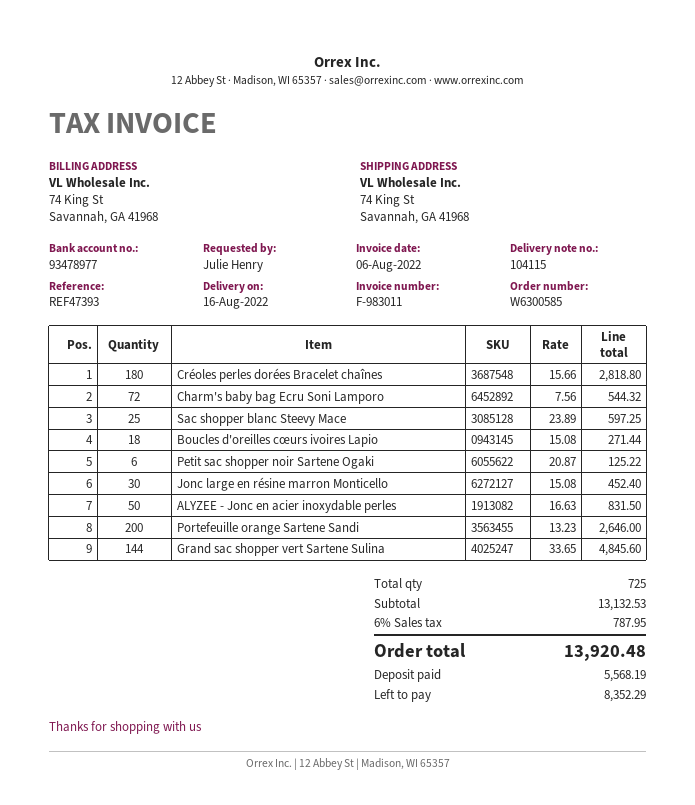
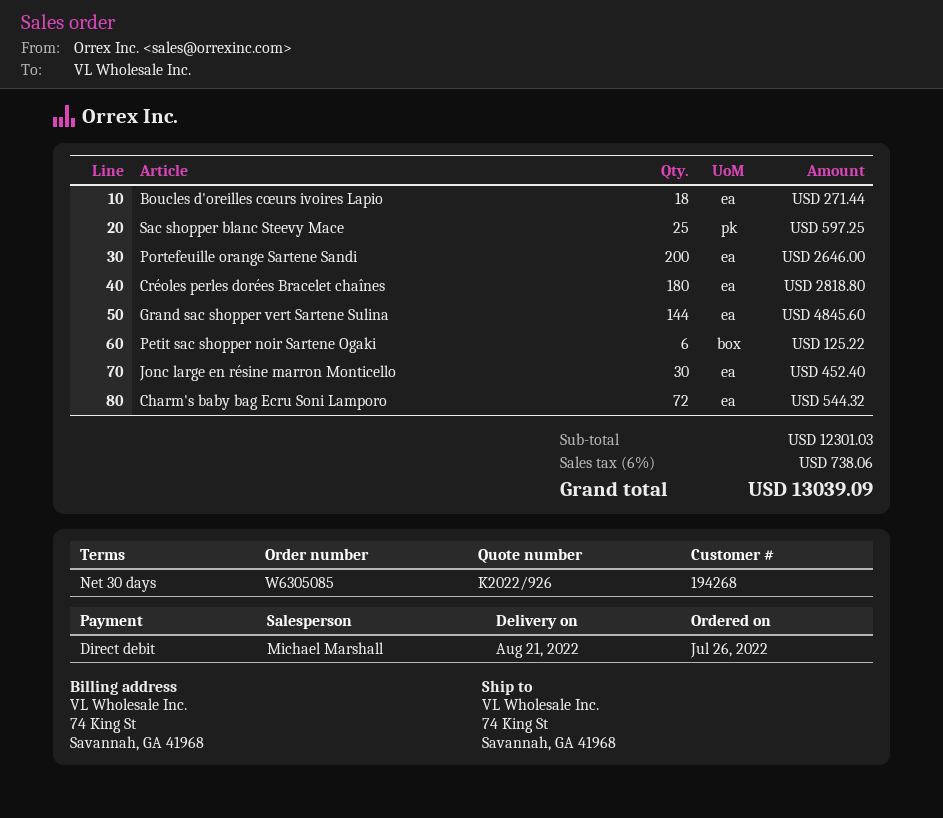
order number: W6300585 -> W6305085
delivery date: 2022-08-16 -> 2022-08-21
ALYZEE - Jonc en acier inoxydable perles: 50 for 831.50 -> none
subtotal: 13132.53 -> 12301.03
tax: 6% = 787.95 -> 6% = 738.06
total: 13920.48 -> 13039.09

